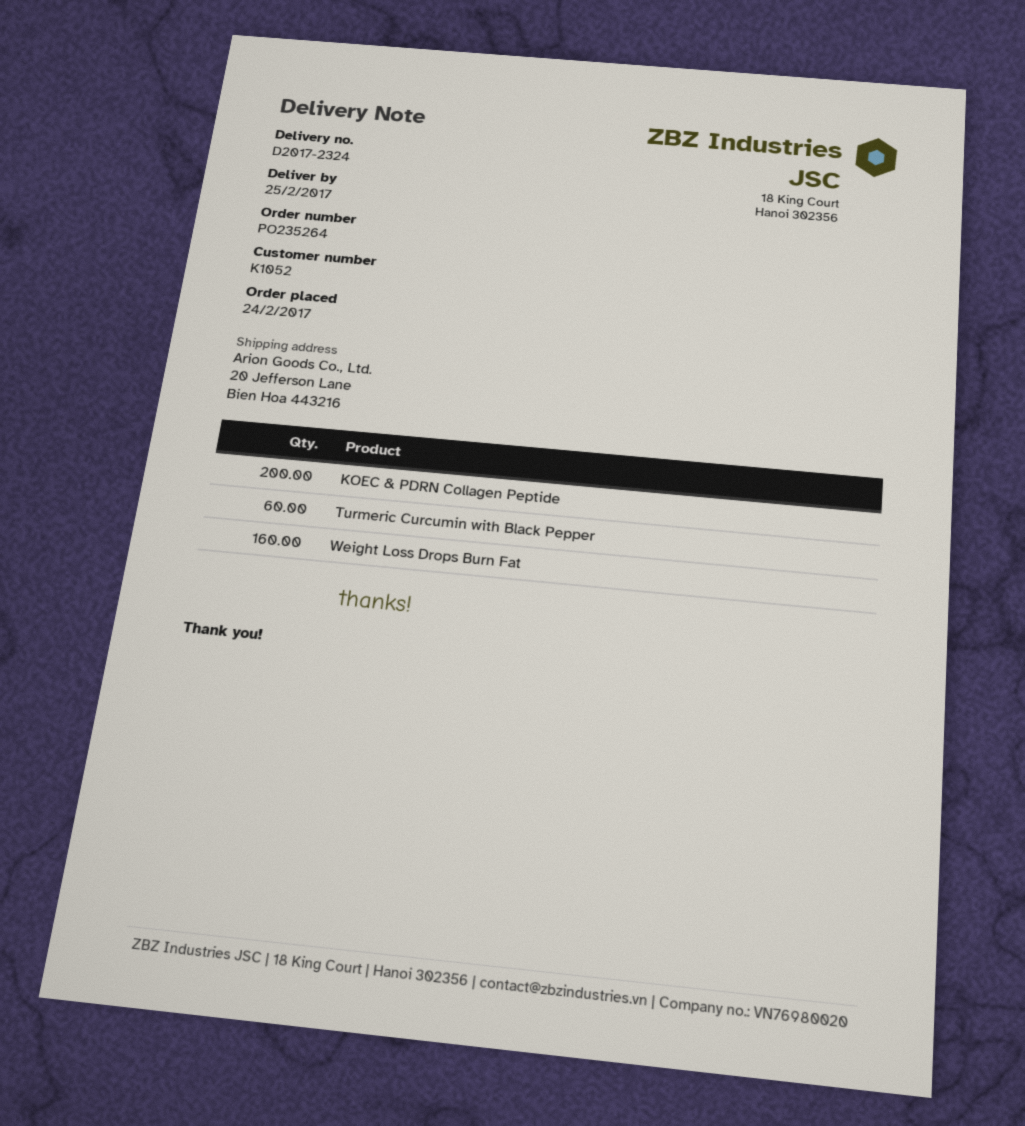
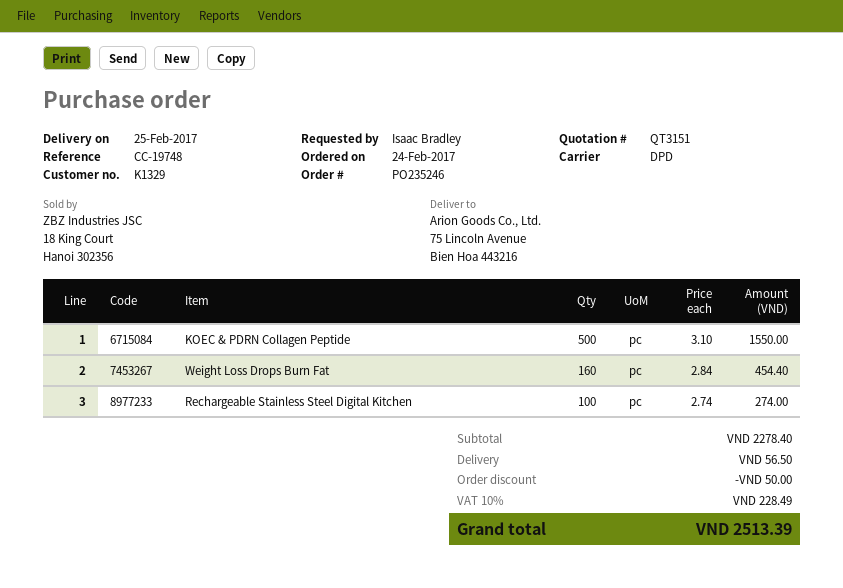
order number: PO235264 -> PO235246
customer number: K1052 -> K1329
ship to: 20 Jefferson Lane, Bien Hoa 443216 -> 75 Lincoln Avenue, Bien Hoa 443216
KOEC & PDRN Collagen Peptide: 200 -> 500
Turmeric Curcumin with Black Pepper: 60 -> none
Rechargeable Stainless Steel Digital Kitchen: none -> 100

